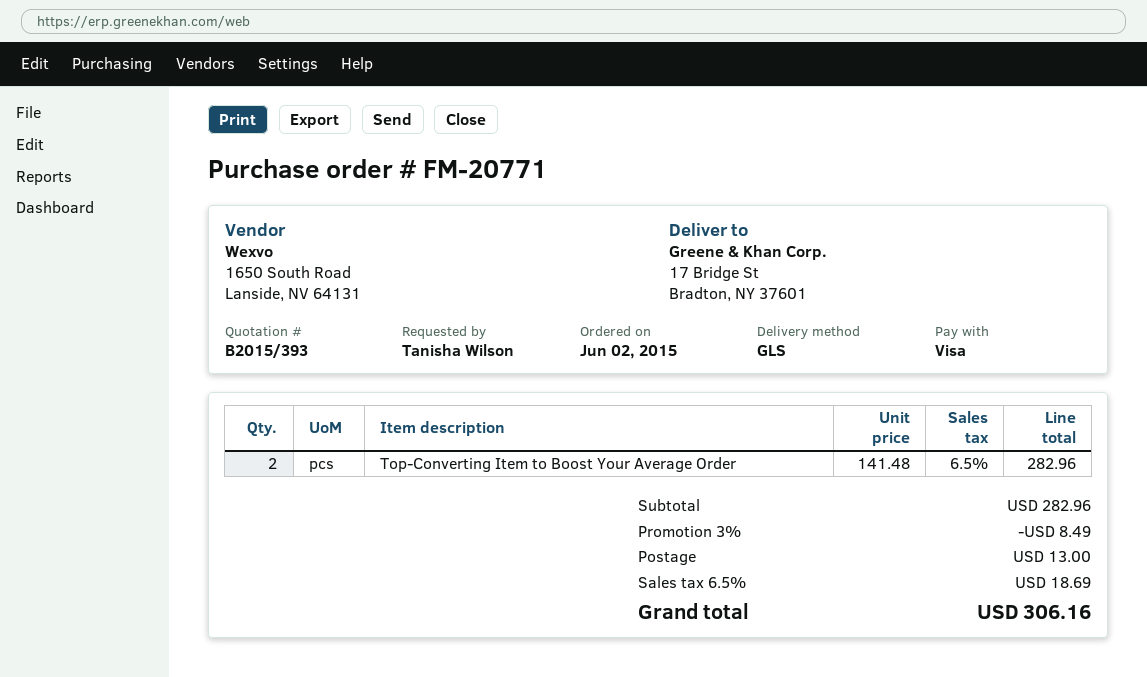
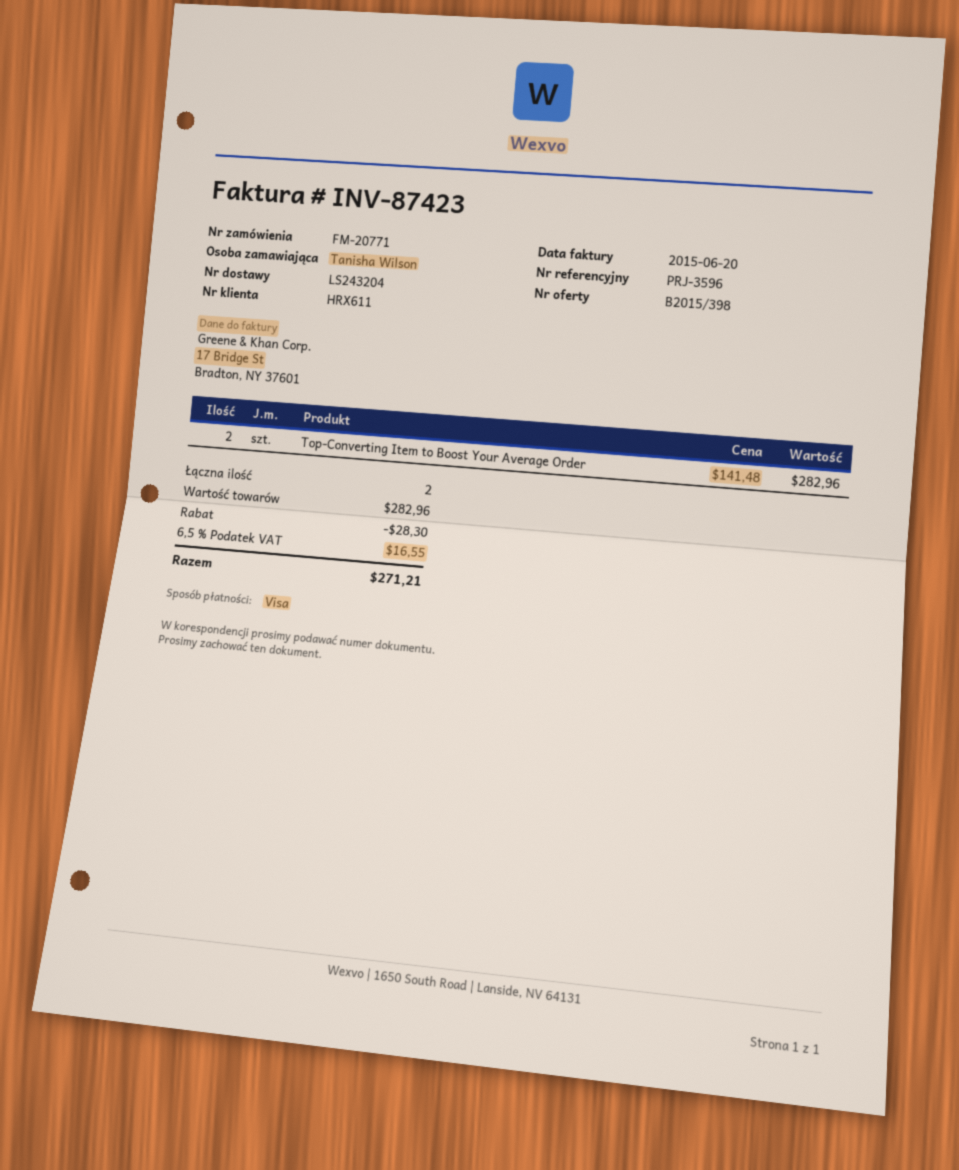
quote number: B2015/393 -> B2015/398
discount: 8.49 -> 28.30
shipping: 13.00 -> none
tax: 6.5% = 18.69 -> 6.5% = 16.55
total: 306.16 -> 271.21

